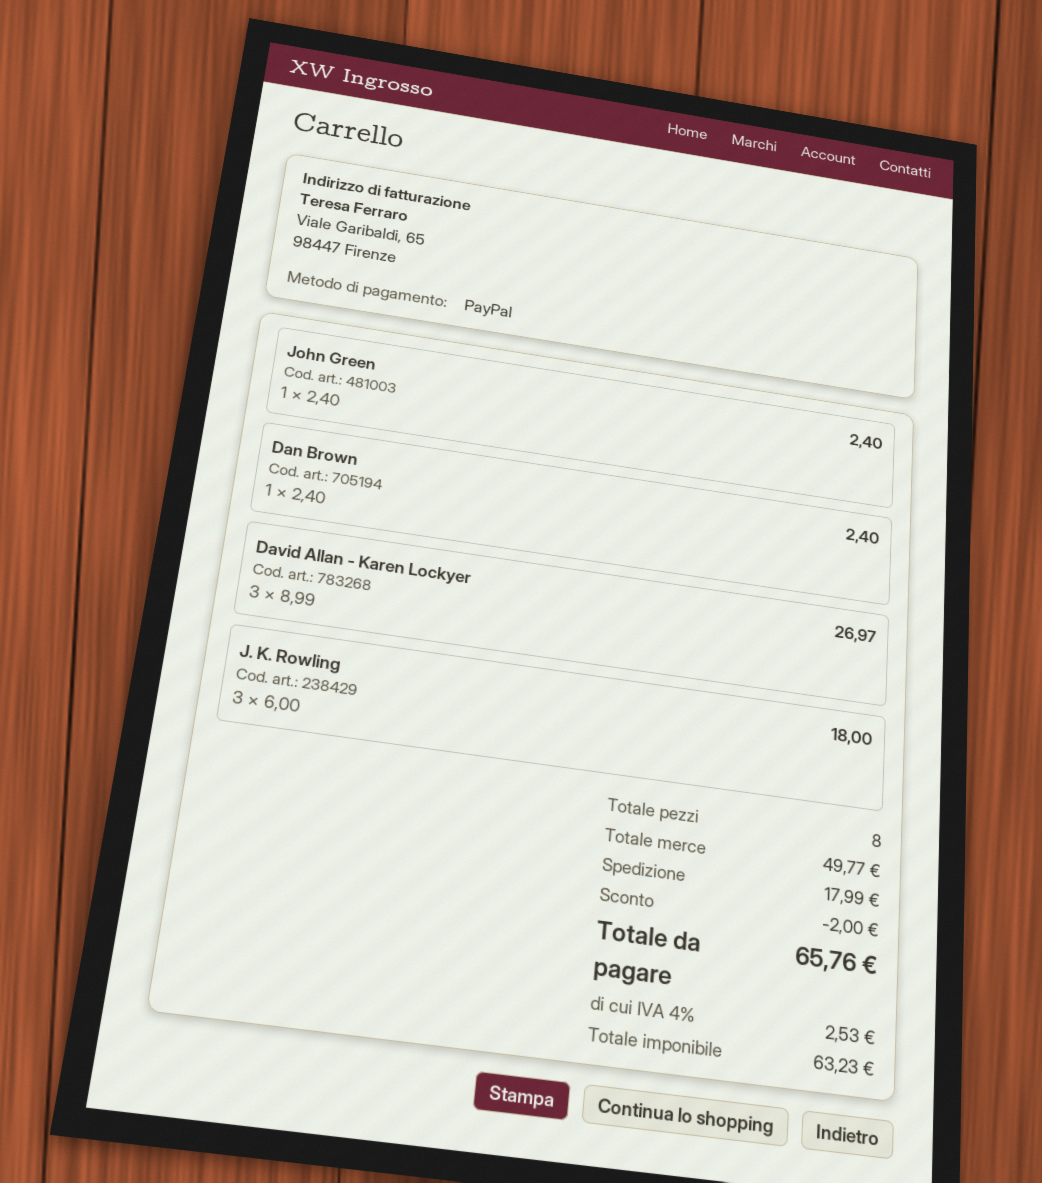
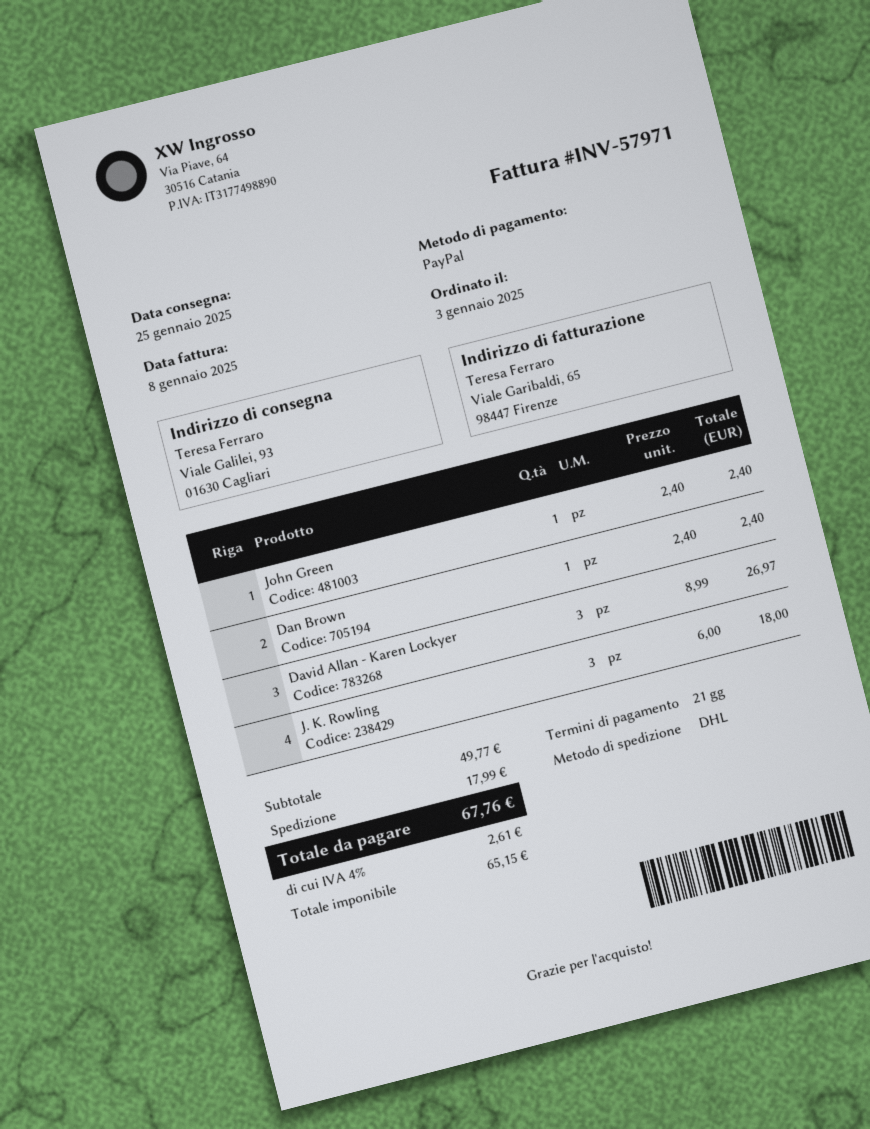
discount: 2.00 -> none
net: 63.23 -> 65.15
tax: 4% = 2.53 -> 4% = 2.61
total: 65.76 -> 67.76

